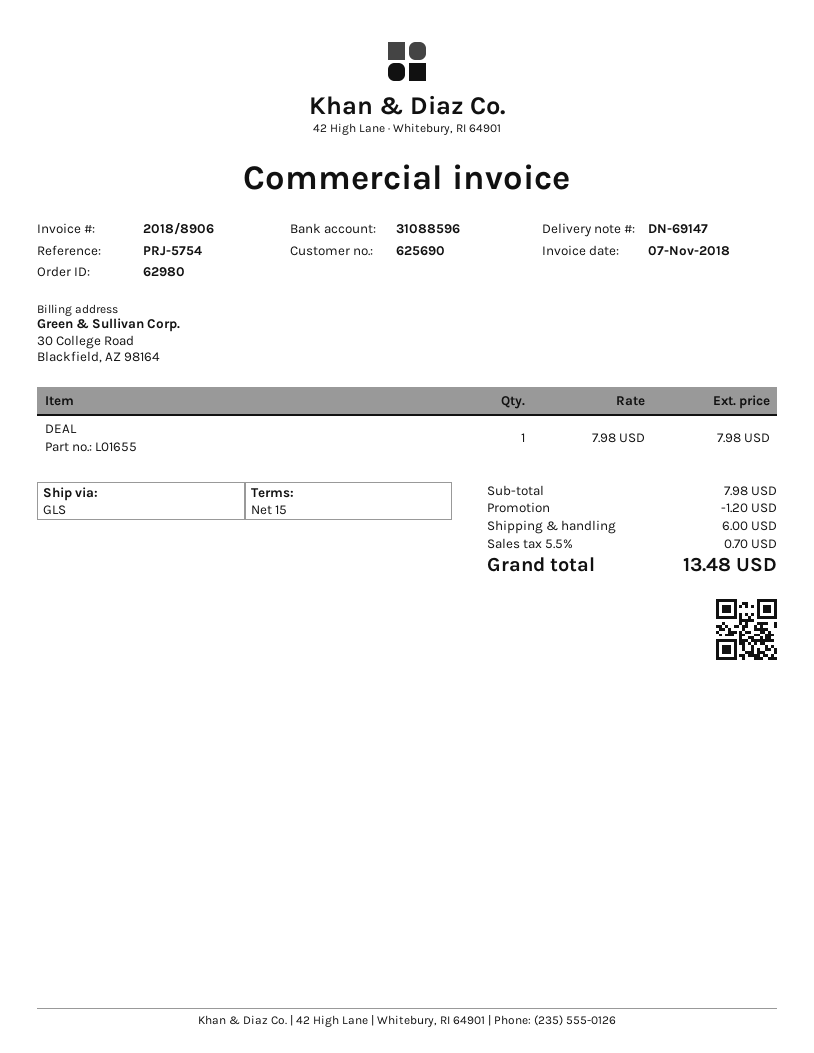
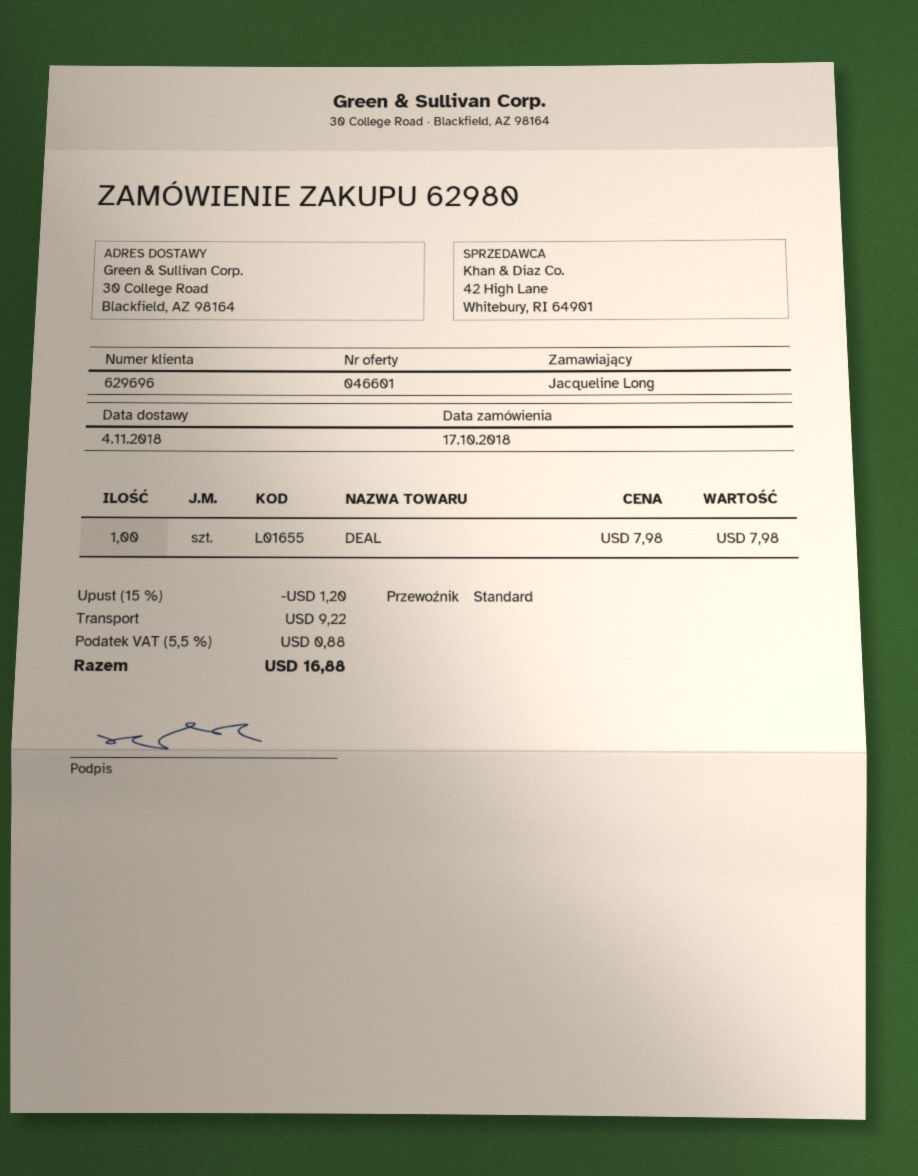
customer number: 625690 -> 629696
shipping method: GLS -> standard
shipping: 6.00 -> 9.22
tax: 5.5% = 0.70 -> 5.5% = 0.88
total: 13.48 -> 16.88

